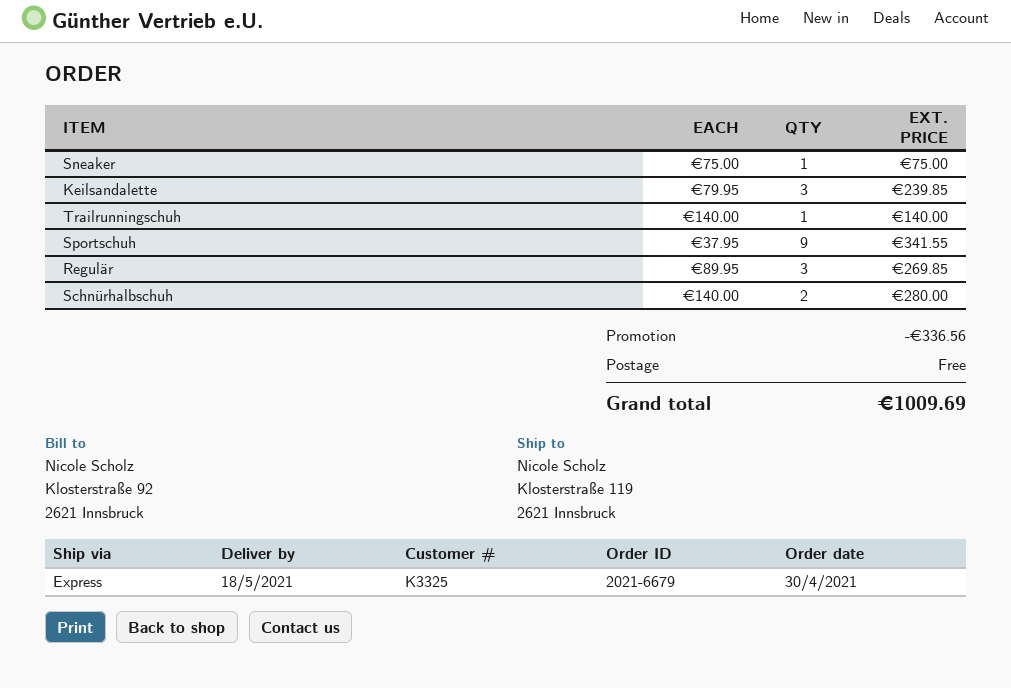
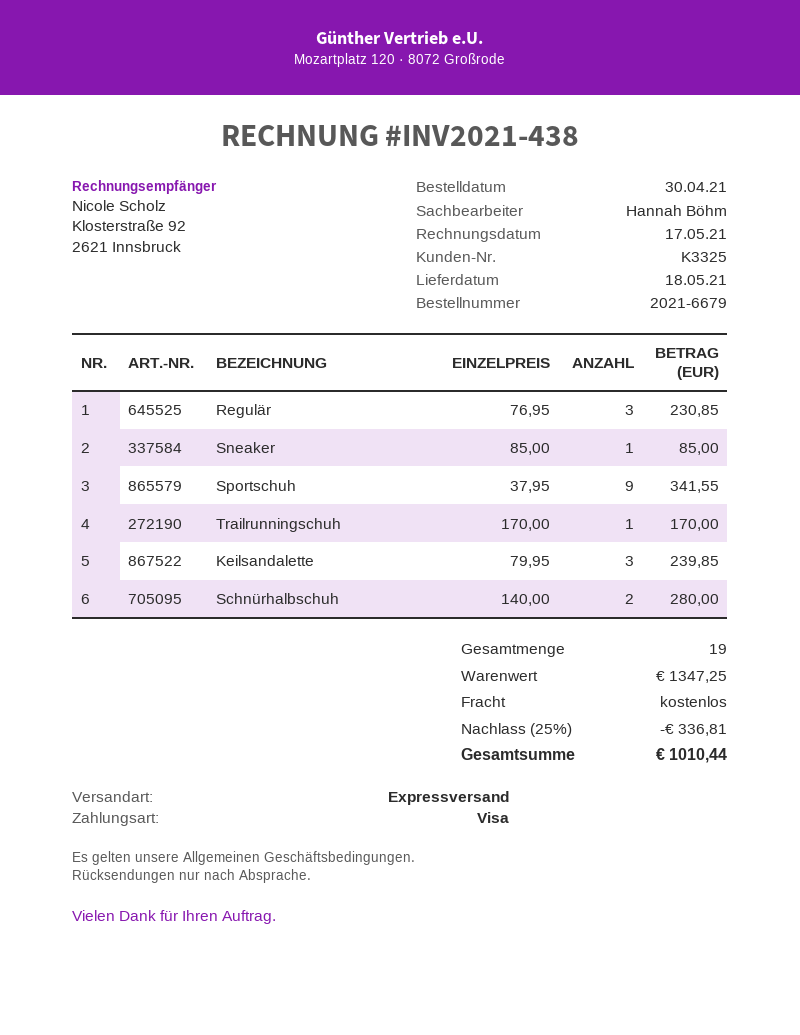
Sneaker: 1 x 75.00 = 75.00 -> 1 x 85.00 = 85.00
Trailrunningschuh: 1 x 140.00 = 140.00 -> 1 x 170.00 = 170.00
Regulär: 3 x 89.95 = 269.85 -> 3 x 76.95 = 230.85
discount: 336.56 -> 336.81
total: 1009.69 -> 1010.44

